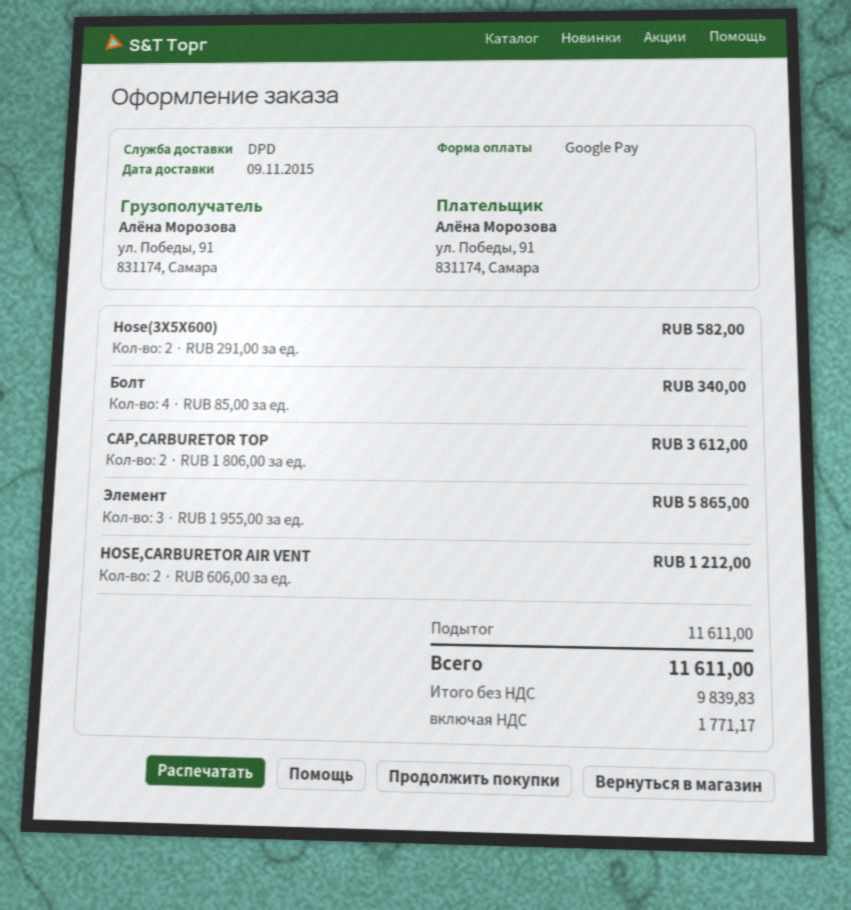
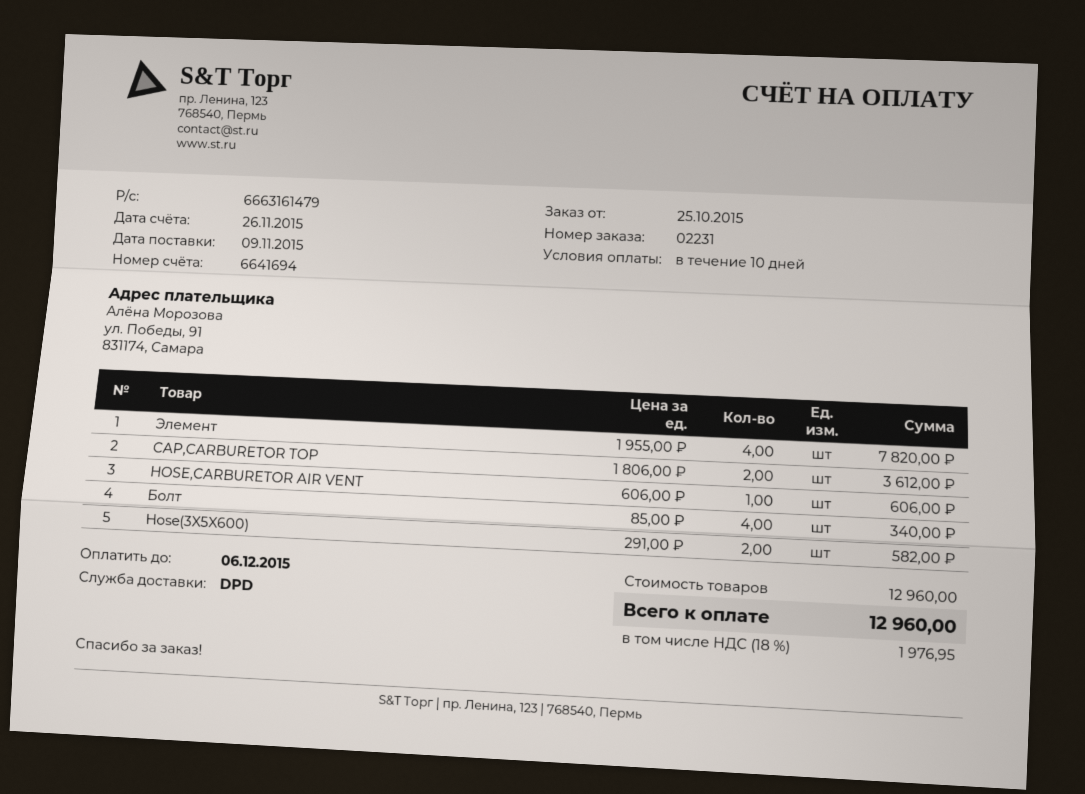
Элемент: 3 x 1955.00 = 5865.00 -> 4 x 1955.00 = 7820.00
HOSE,CARBURETOR AIR VENT: 2 x 606.00 = 1212.00 -> 1 x 606.00 = 606.00
subtotal: 11611.00 -> 12960.00
tax: 1771.17 -> 1976.95
total: 11611.00 -> 12960.00

